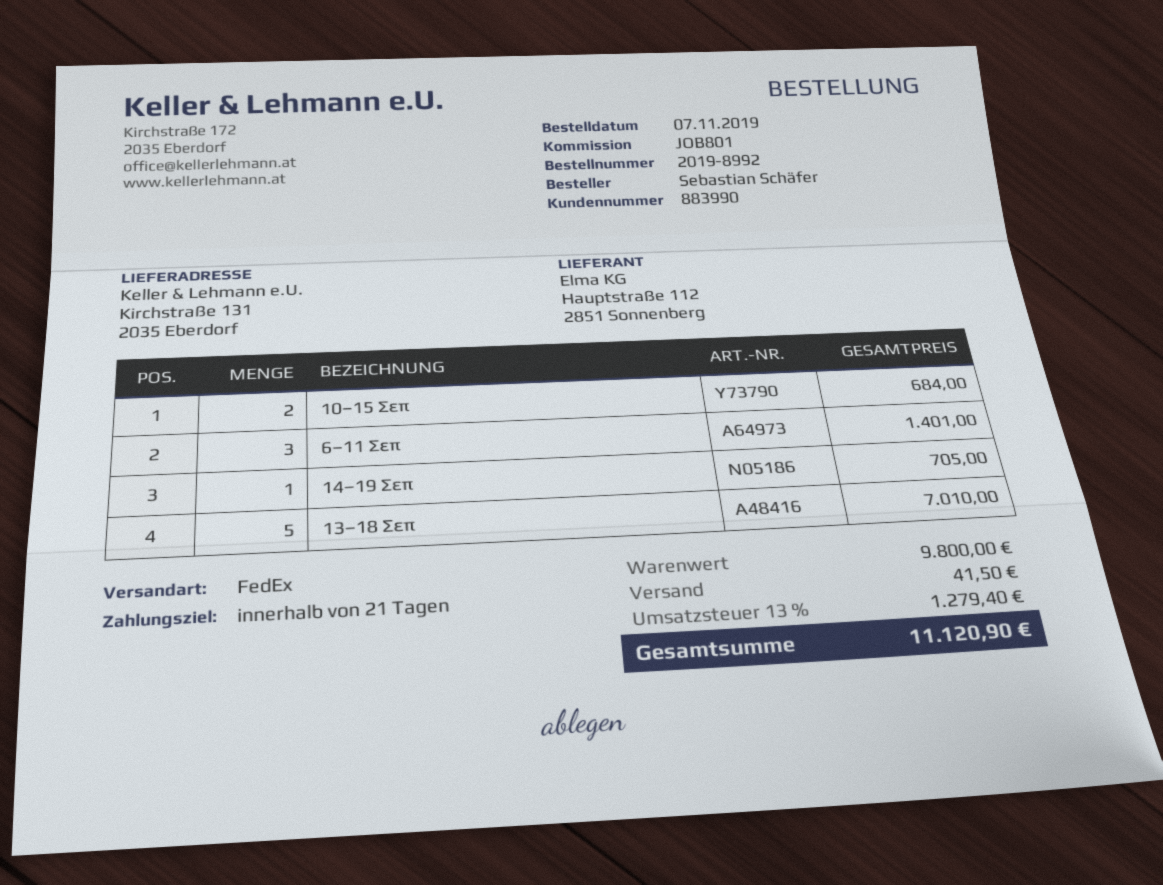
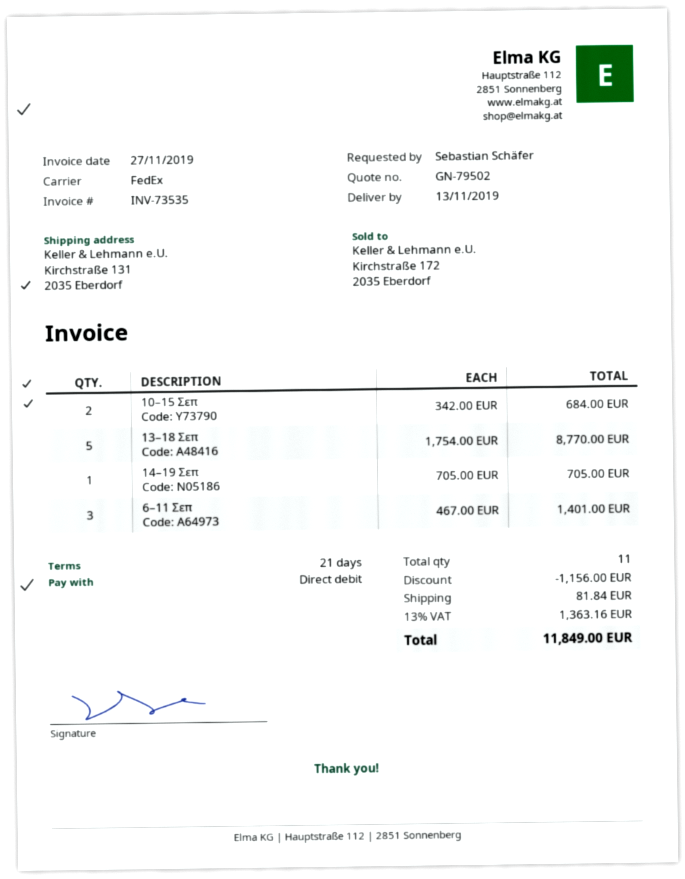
13–18 Σεπ: 5 for 7010.00 -> 5 for 8770.00
discount: none -> 1156.00
shipping: 41.50 -> 81.84
tax: 13% = 1279.40 -> 13% = 1363.16
total: 11120.90 -> 11849.00

